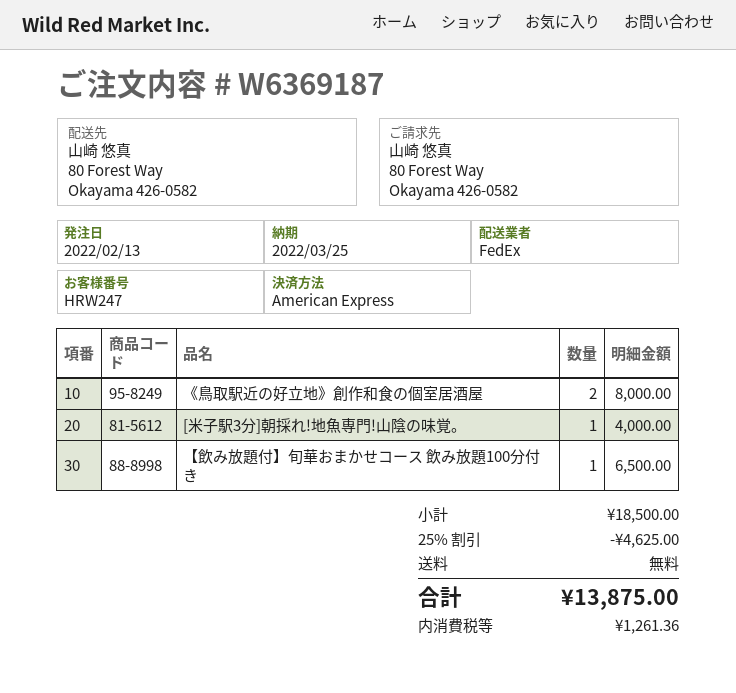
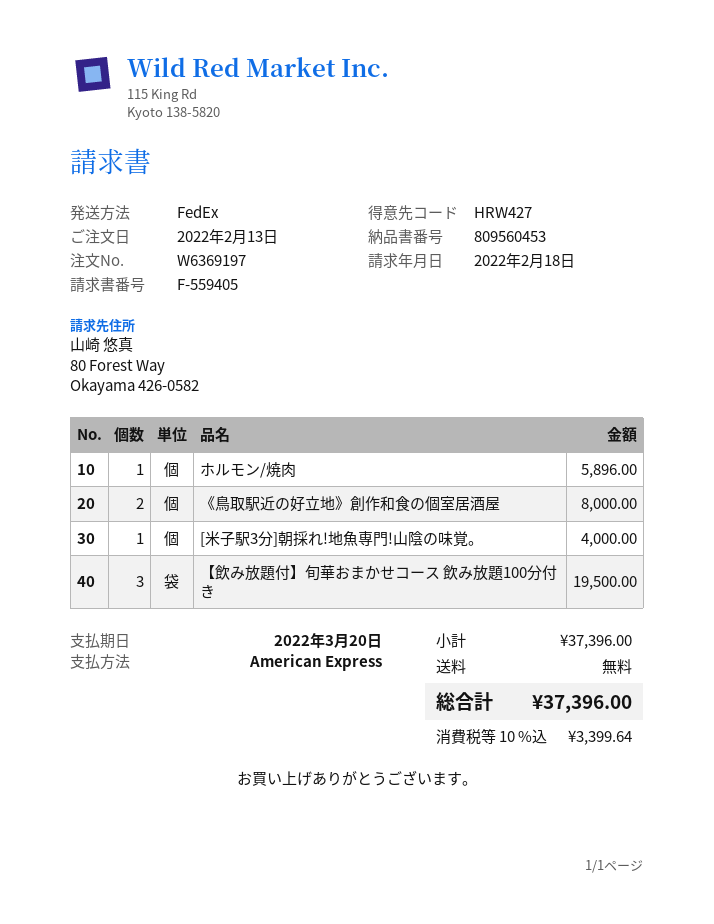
order number: W6369187 -> W6369197
customer number: HRW247 -> HRW427
【飲み放題付】旬華おまかせコース 飲み放題100分付き: 1 for 6500.00 -> 3 for 19500.00
ホルモン/焼肉: none -> 1 for 5896.00
subtotal: 18500.00 -> 37396.00
discount: 25% = 4625.00 -> none
tax: 1261.36 -> 3399.64
total: 13875.00 -> 37396.00

